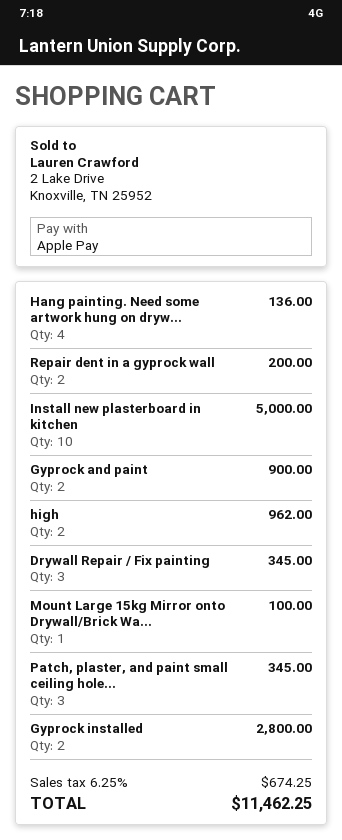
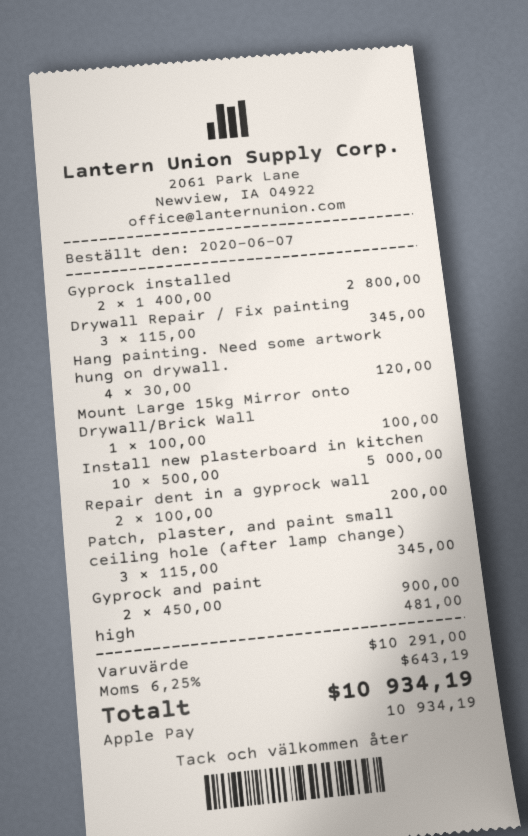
Hang painting. Need some artwork hung on dryw...: 4 for 136.00 -> 4 for 120.00
high: 2 for 962.00 -> 1 for 481.00
tax: 6.25% = 674.25 -> 6.25% = 643.19
total: 11462.25 -> 10934.19

